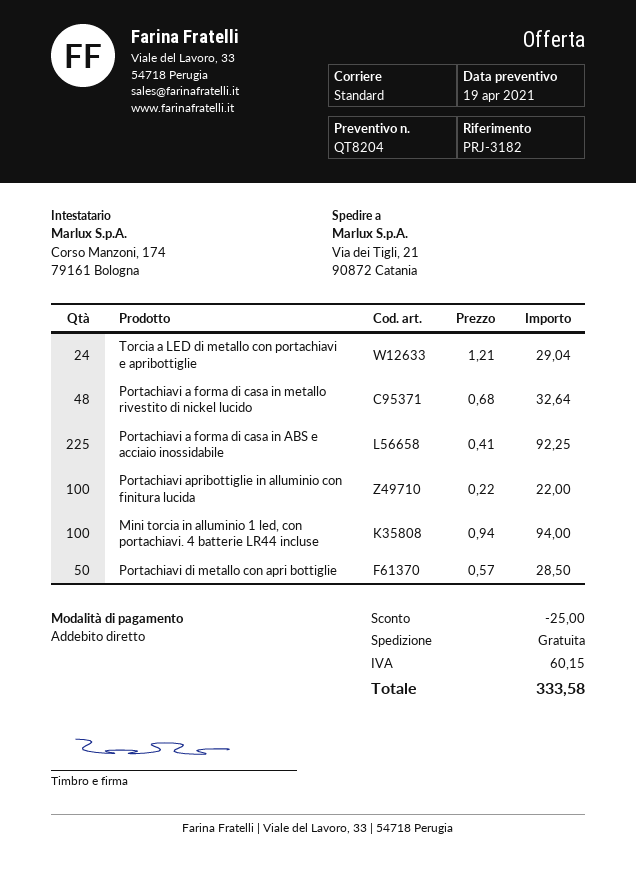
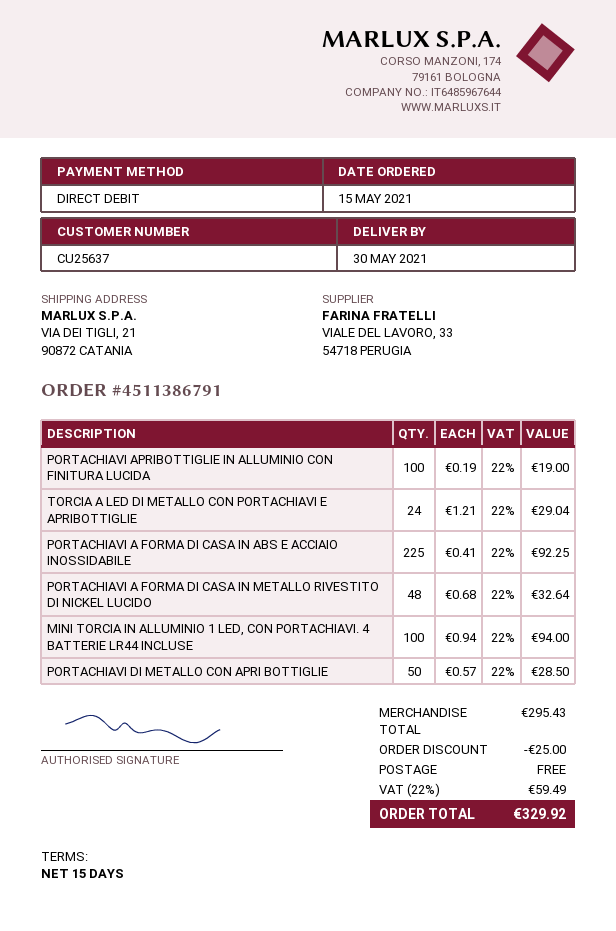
Portachiavi apribottiglie in alluminio con finitura lucida: 100 x 0.22 = 22.00 -> 100 x 0.19 = 19.00
tax: 60.15 -> 59.49
total: 333.58 -> 329.92

